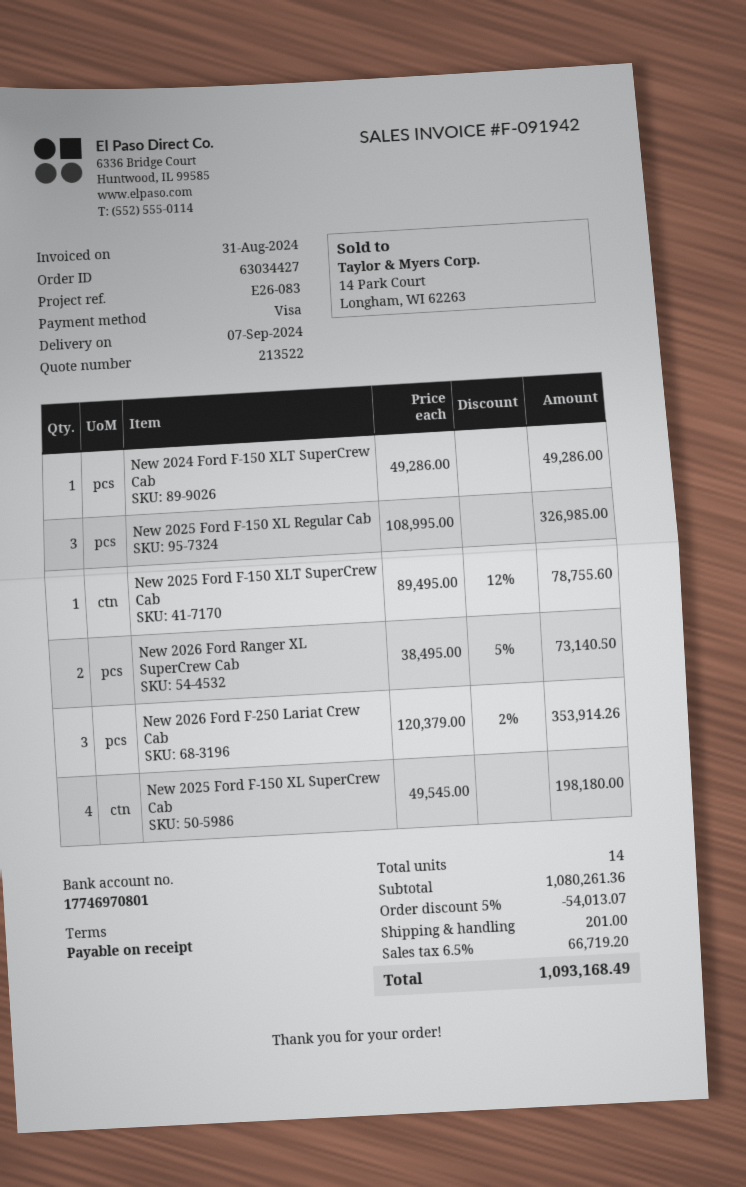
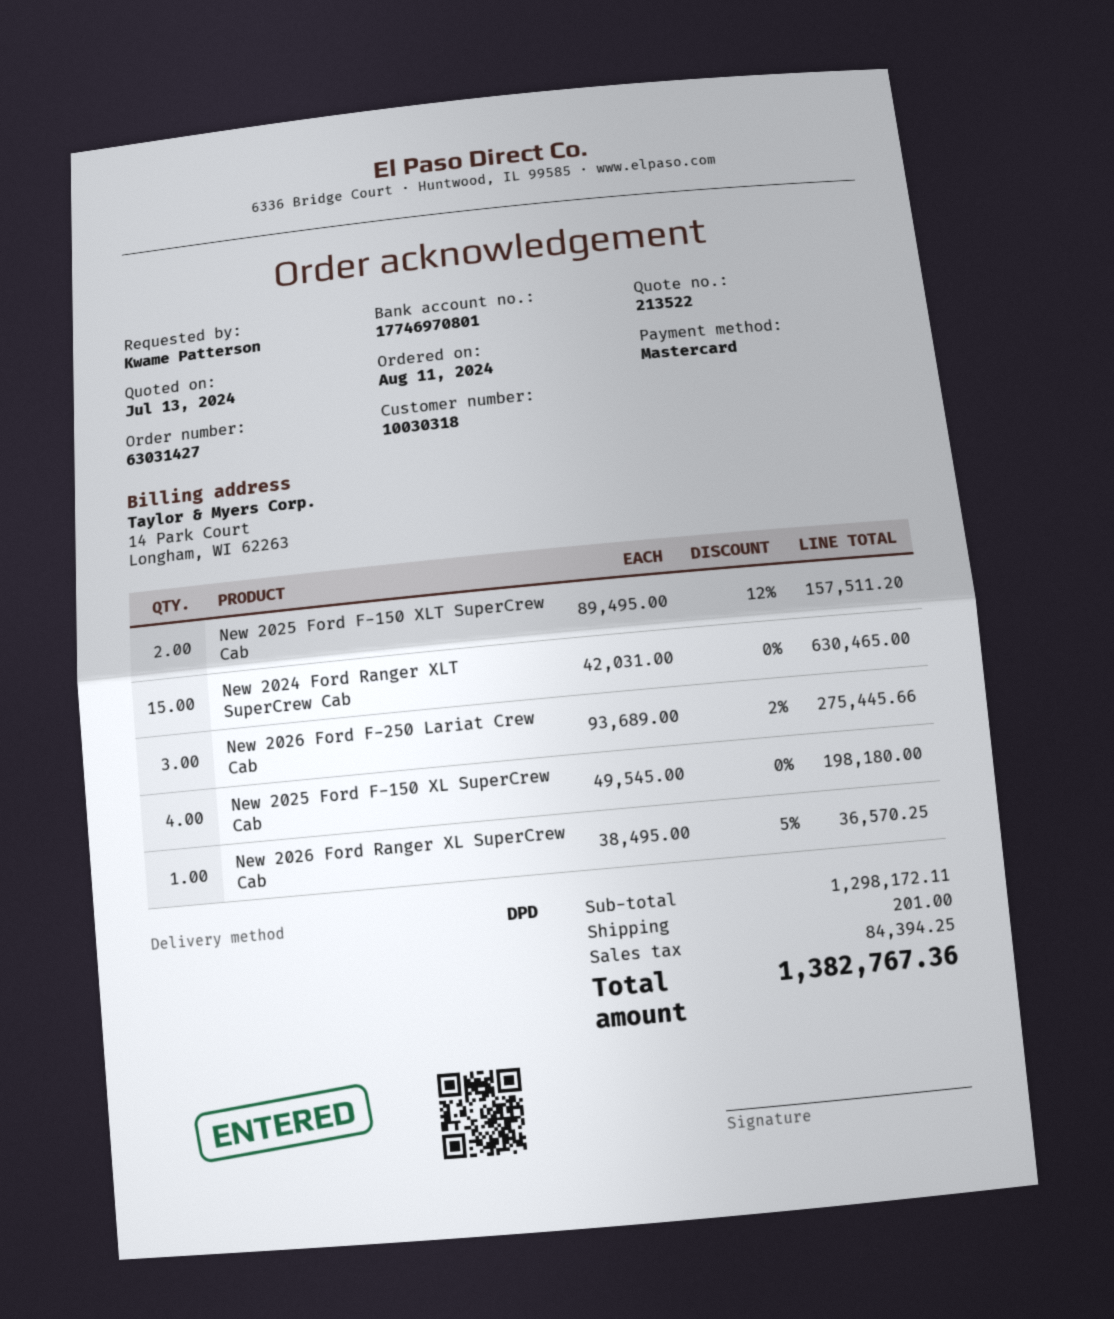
order number: 63034427 -> 63031427
payment method: Visa -> Mastercard
New 2024 Ford F-150 XLT SuperCrew Cab: 1 x 49286.00 = 49286.00 -> none
New 2025 Ford F-150 XL Regular Cab: 3 x 108995.00 = 326985.00 -> none
New 2025 Ford F-150 XLT SuperCrew Cab: 1 x 89495.00 - 12% = 78755.60 -> 2 x 89495.00 - 12% = 157511.20
New 2026 Ford Ranger XL SuperCrew Cab: 2 x 38495.00 - 5% = 73140.50 -> 1 x 38495.00 - 5% = 36570.25
New 2026 Ford F-250 Lariat Crew Cab: 3 x 120379.00 - 2% = 353914.26 -> 3 x 93689.00 - 2% = 275445.66
New 2024 Ford Ranger XLT SuperCrew Cab: none -> 15 x 42031.00 = 630465.00
subtotal: 1080261.36 -> 1298172.11
discount: 5% = 54013.07 -> none
tax: 66719.20 -> 84394.25
total: 1093168.49 -> 1382767.36

